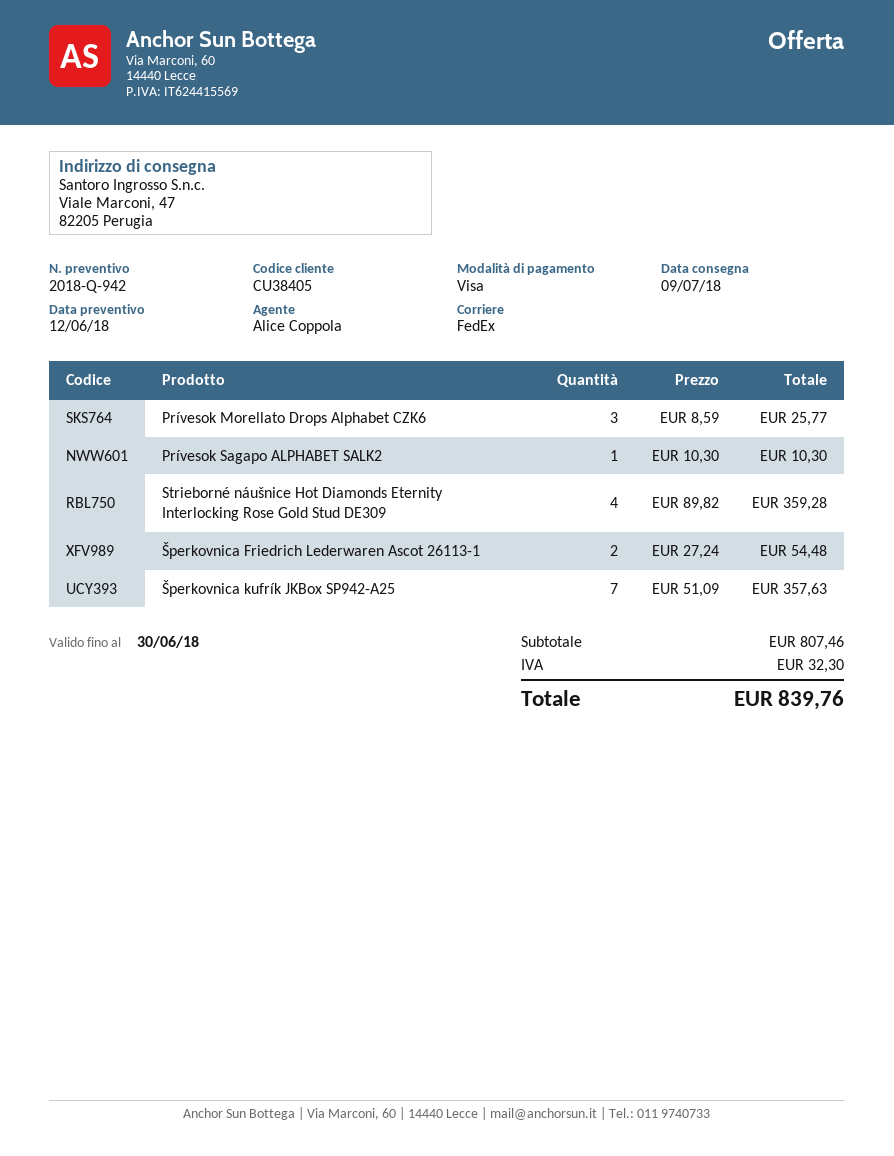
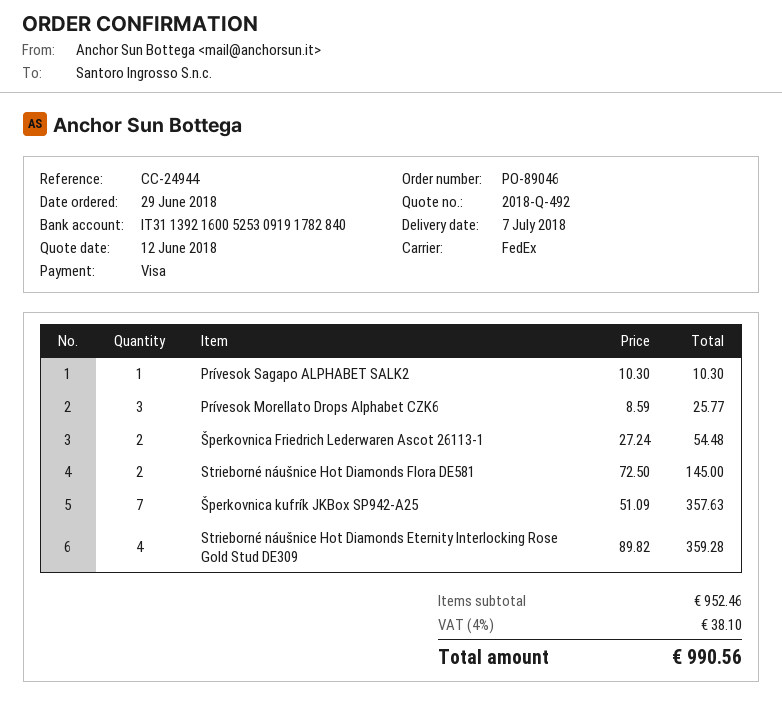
quote number: 2018-Q-942 -> 2018-Q-492
delivery date: 2018-07-09 -> 2018-07-07
Strieborné náušnice Hot Diamonds Flora DE581: none -> 2 x 72.50 = 145.00
subtotal: 807.46 -> 952.46
tax: 32.30 -> 38.10
total: 839.76 -> 990.56

